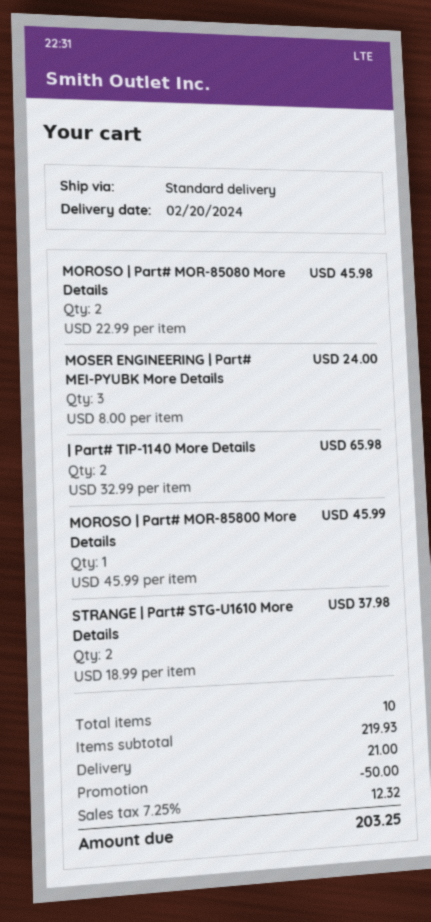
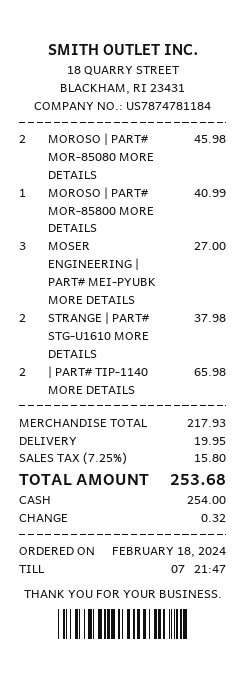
MOSER ENGINEERING | Part# MEI-PYUBK More Details: 3 for 24.00 -> 3 for 27.00
MOROSO | Part# MOR-85800 More Details: 1 for 45.99 -> 1 for 40.99
subtotal: 219.93 -> 217.93
discount: 50.00 -> none
shipping: 21.00 -> 19.95
tax: 7.25% = 12.32 -> 7.25% = 15.80
total: 203.25 -> 253.68

